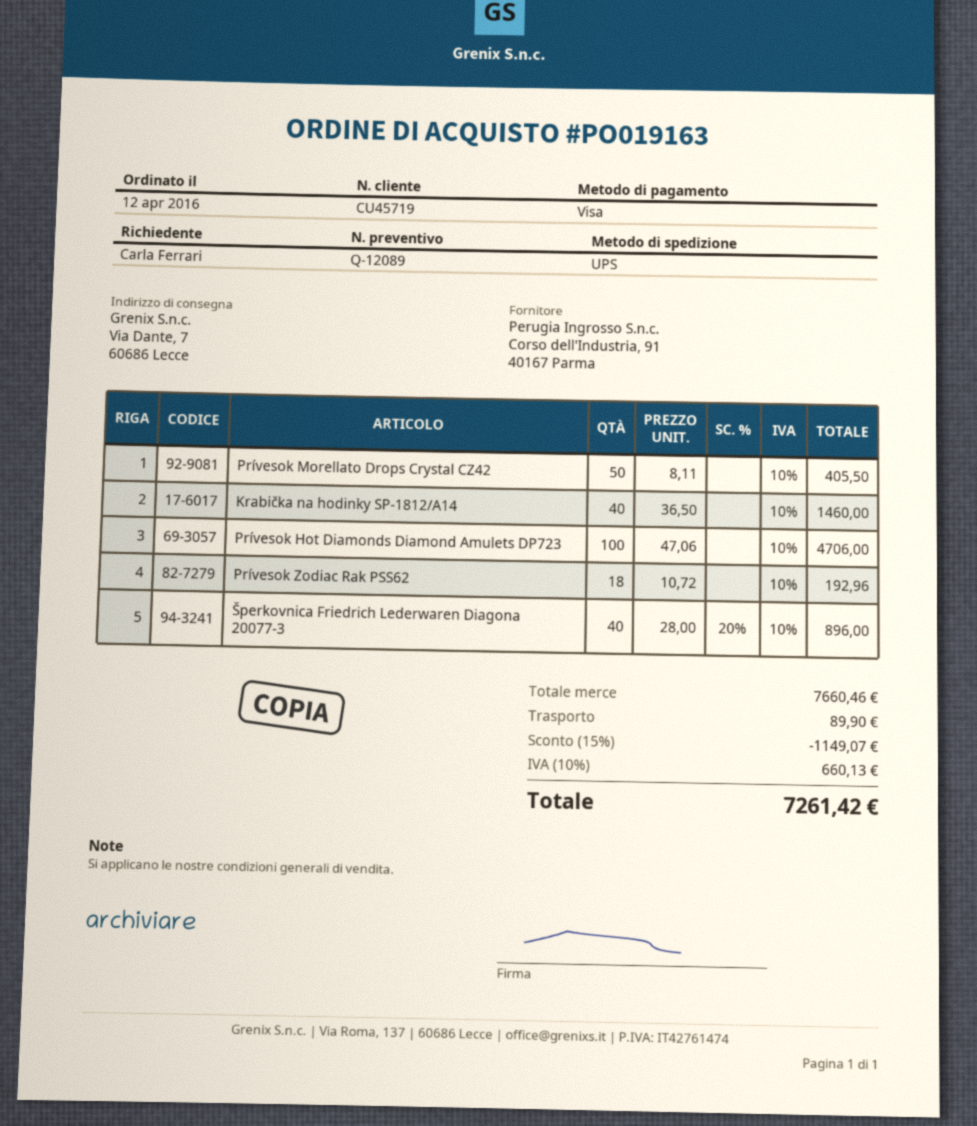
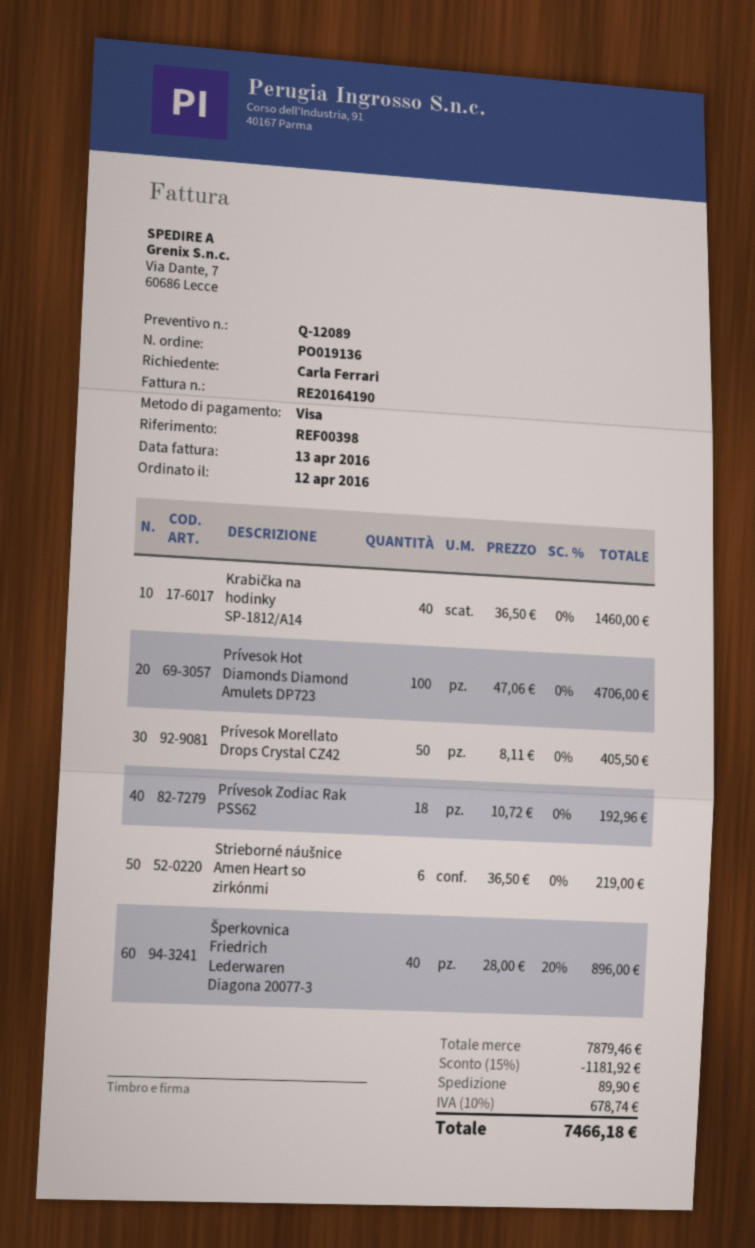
order number: PO019163 -> PO019136
Strieborné náušnice Amen Heart so zirkónmi: none -> 6 x 36.50 = 219.00
subtotal: 7660.46 -> 7879.46
discount: 15% = 1149.07 -> 15% = 1181.92
tax: 10% = 660.13 -> 10% = 678.74
total: 7261.42 -> 7466.18

